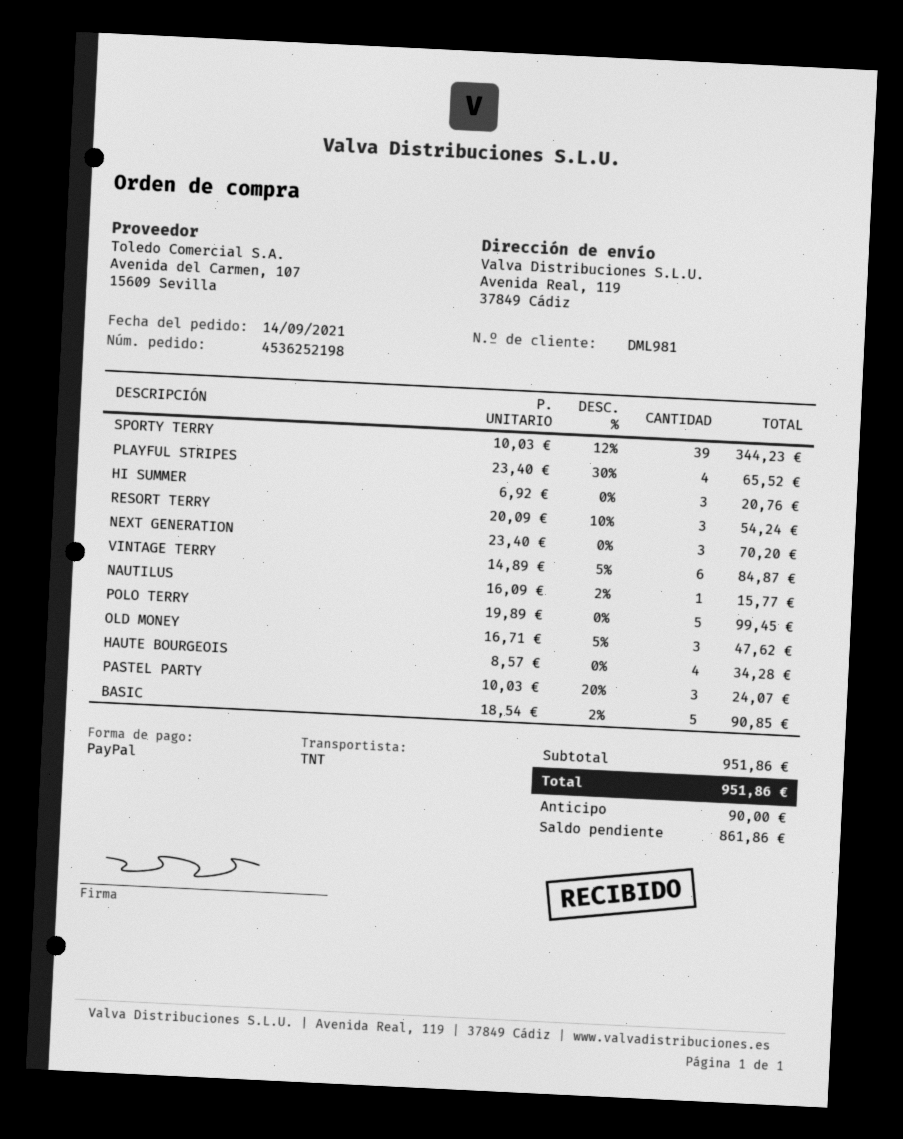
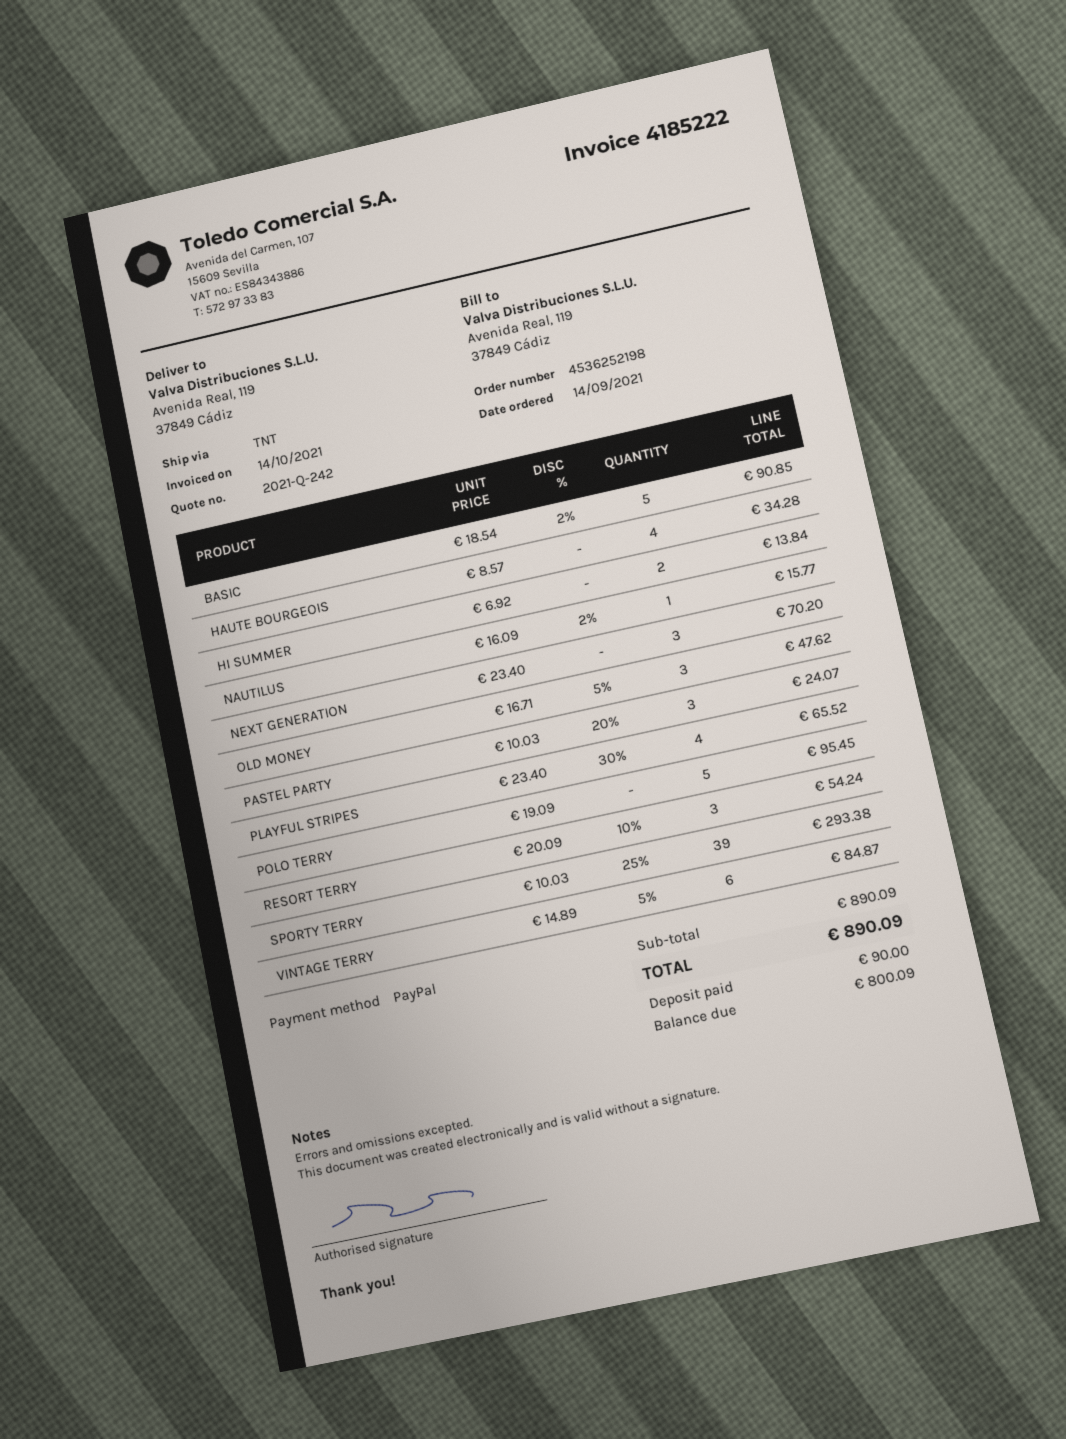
SPORTY TERRY: 39 x 10.03 - 12% = 344.23 -> 39 x 10.03 - 25% = 293.38
HI SUMMER: 3 x 6.92 = 20.76 -> 2 x 6.92 = 13.84
POLO TERRY: 5 x 19.89 = 99.45 -> 5 x 19.09 = 95.45
subtotal: 951.86 -> 890.09
total: 951.86 -> 890.09
balance: 861.86 -> 800.09

